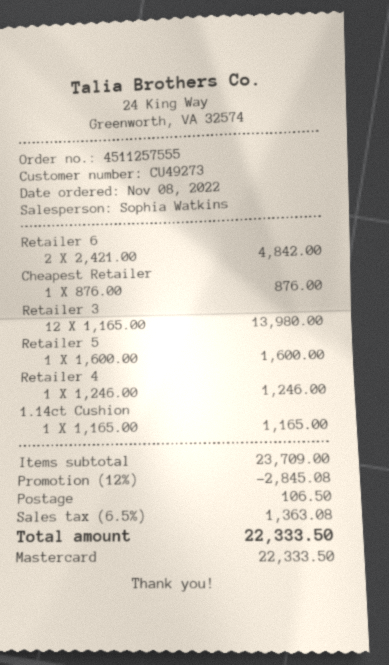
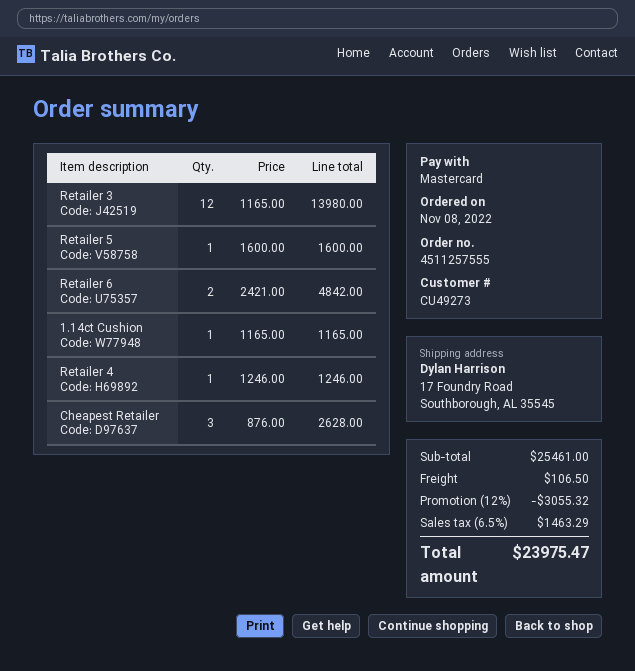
Cheapest Retailer: 1 x 876.00 = 876.00 -> 3 x 876.00 = 2628.00
subtotal: 23709.00 -> 25461.00
discount: 12% = 2845.08 -> 12% = 3055.32
tax: 6.5% = 1363.08 -> 6.5% = 1463.29
total: 22333.50 -> 23975.47

